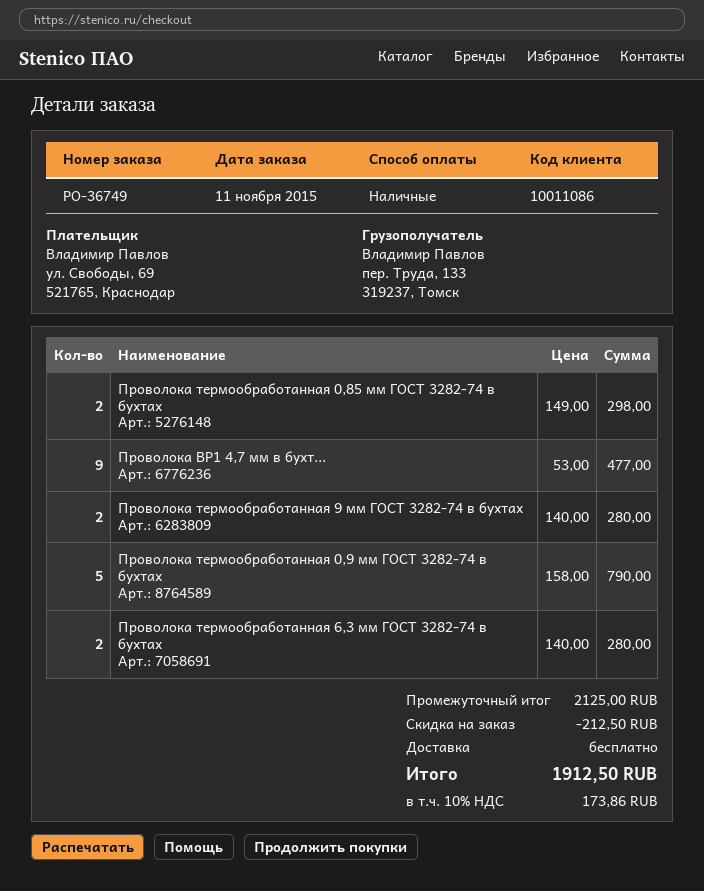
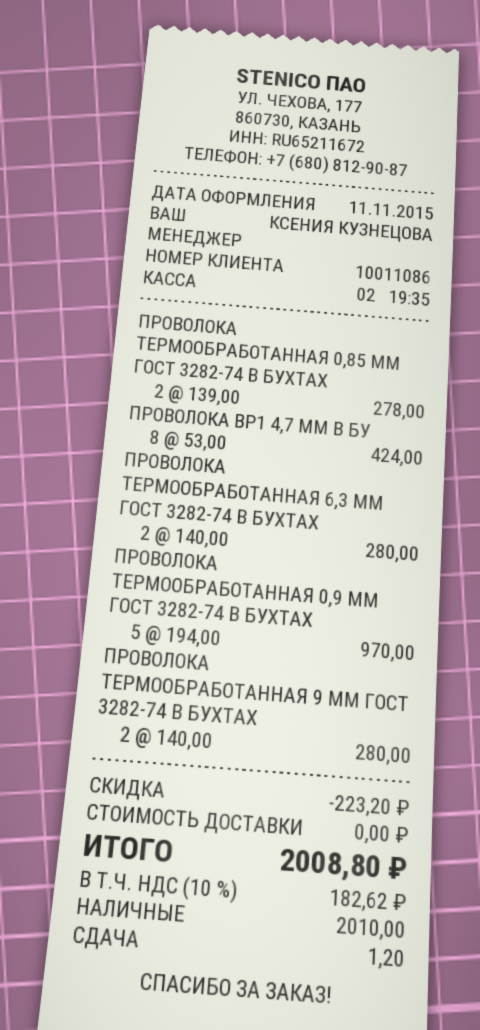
Проволока термообработанная 0,85 мм ГОСТ 3282-74 в бухтах: 2 x 149.00 = 298.00 -> 2 x 139.00 = 278.00
Проволока ВР1 4,7 мм в бухт...: 9 x 53.00 = 477.00 -> 8 x 53.00 = 424.00
Проволока термообработанная 0,9 мм ГОСТ 3282-74 в бухтах: 5 x 158.00 = 790.00 -> 5 x 194.00 = 970.00
discount: 212.50 -> 223.20
tax: 10% = 173.86 -> 10% = 182.62
total: 1912.50 -> 2008.80

